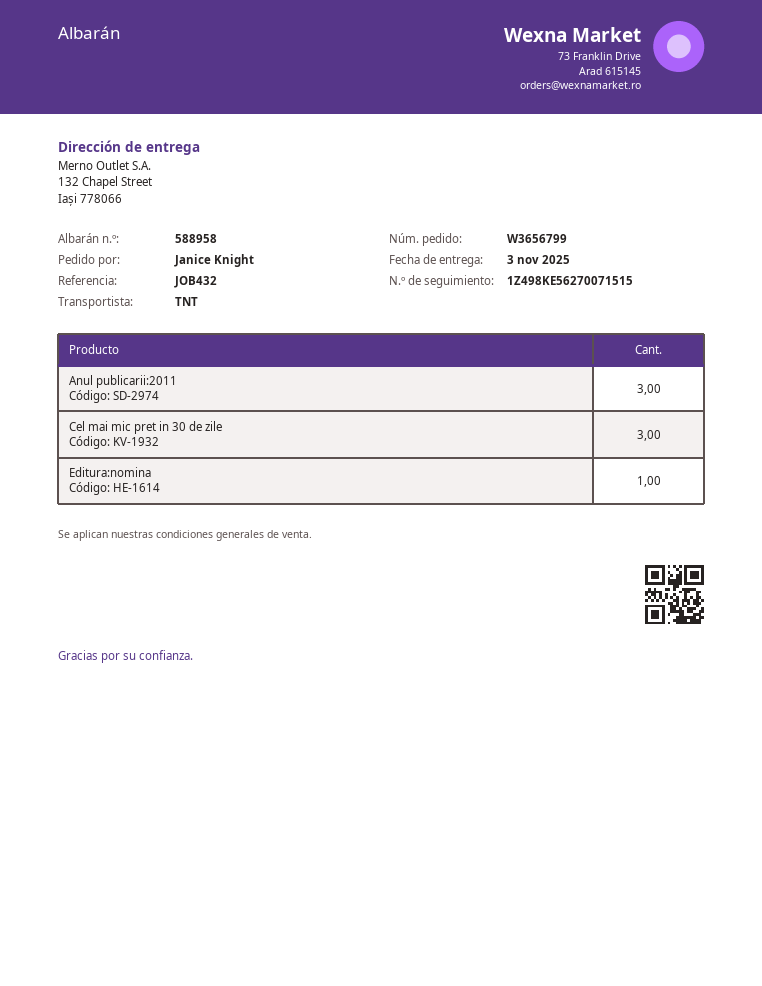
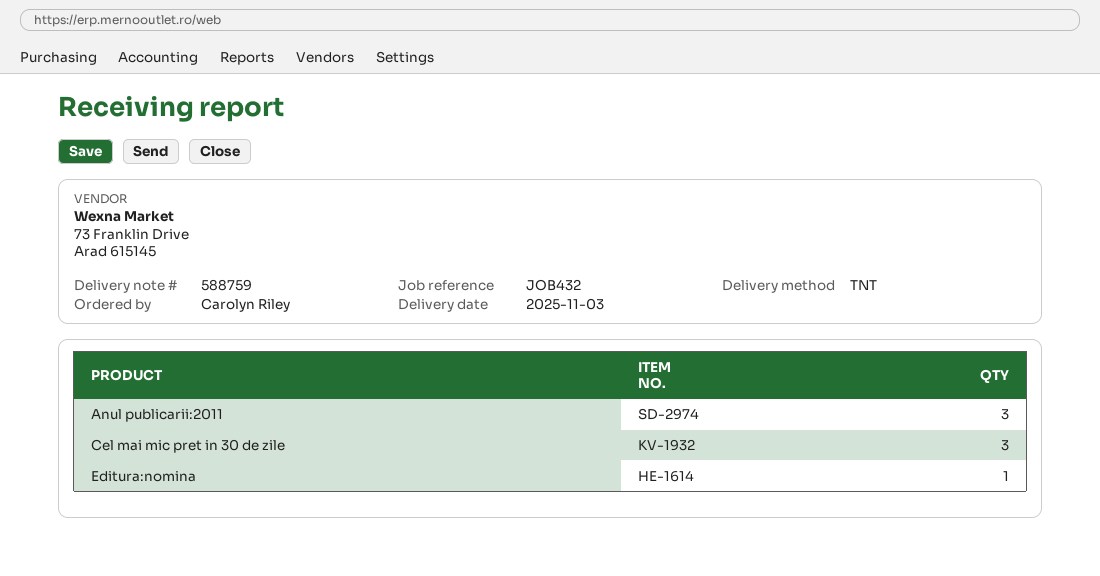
delivery note number: 588958 -> 588759
ordered by: Janice Knight -> Carolyn Riley

